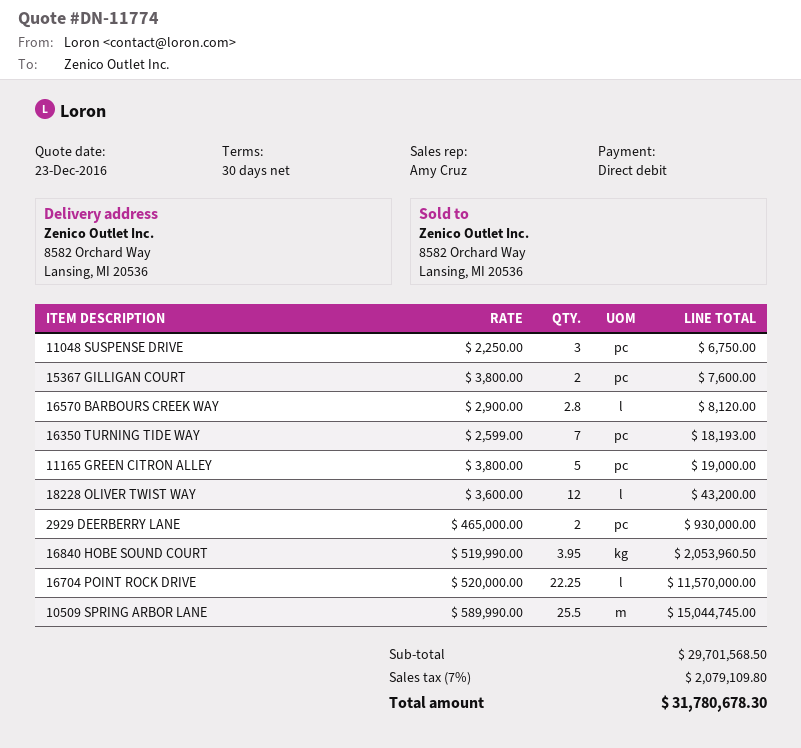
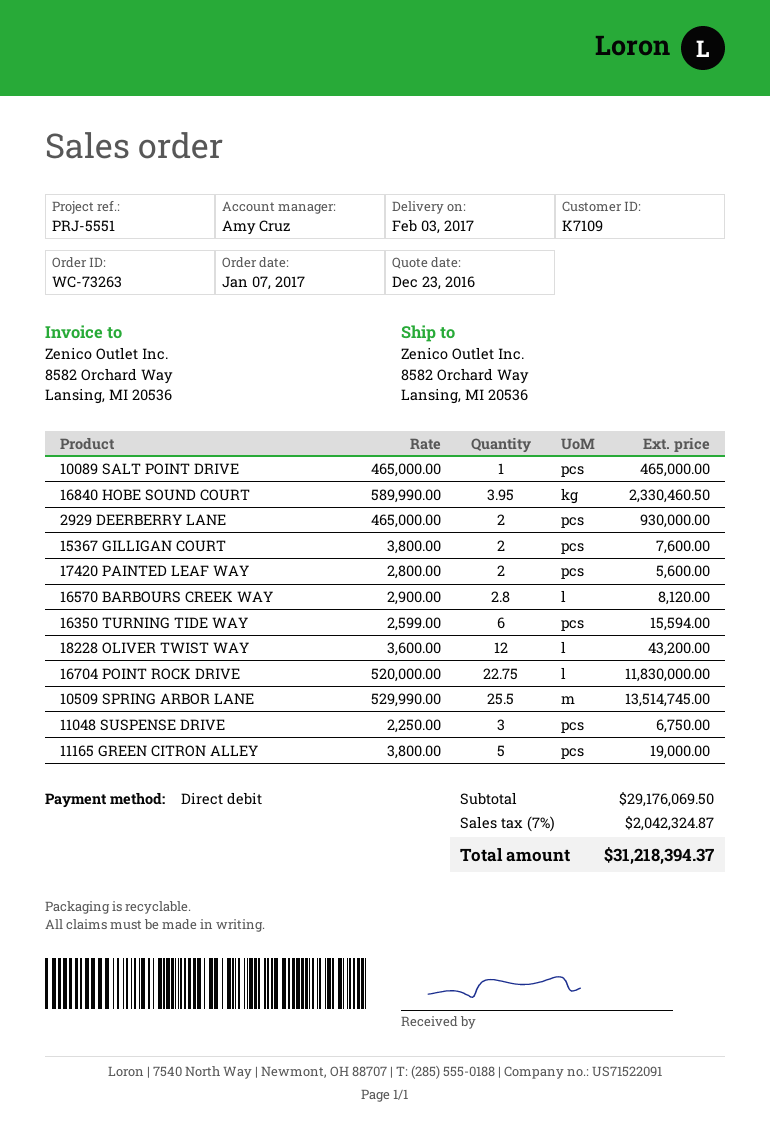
16350 TURNING TIDE WAY: 7 x 2599.00 = 18193.00 -> 6 x 2599.00 = 15594.00
16840 HOBE SOUND COURT: 3.95 x 519990.00 = 2053960.50 -> 3.95 x 589990.00 = 2330460.50
16704 POINT ROCK DRIVE: 22.25 x 520000.00 = 11570000.00 -> 22.75 x 520000.00 = 11830000.00
10509 SPRING ARBOR LANE: 25.5 x 589990.00 = 15044745.00 -> 25.5 x 529990.00 = 13514745.00
10089 SALT POINT DRIVE: none -> 1 x 465000.00 = 465000.00
17420 PAINTED LEAF WAY: none -> 2 x 2800.00 = 5600.00
subtotal: 29701568.50 -> 29176069.50
tax: 7% = 2079109.80 -> 7% = 2042324.87
total: 31780678.30 -> 31218394.37

